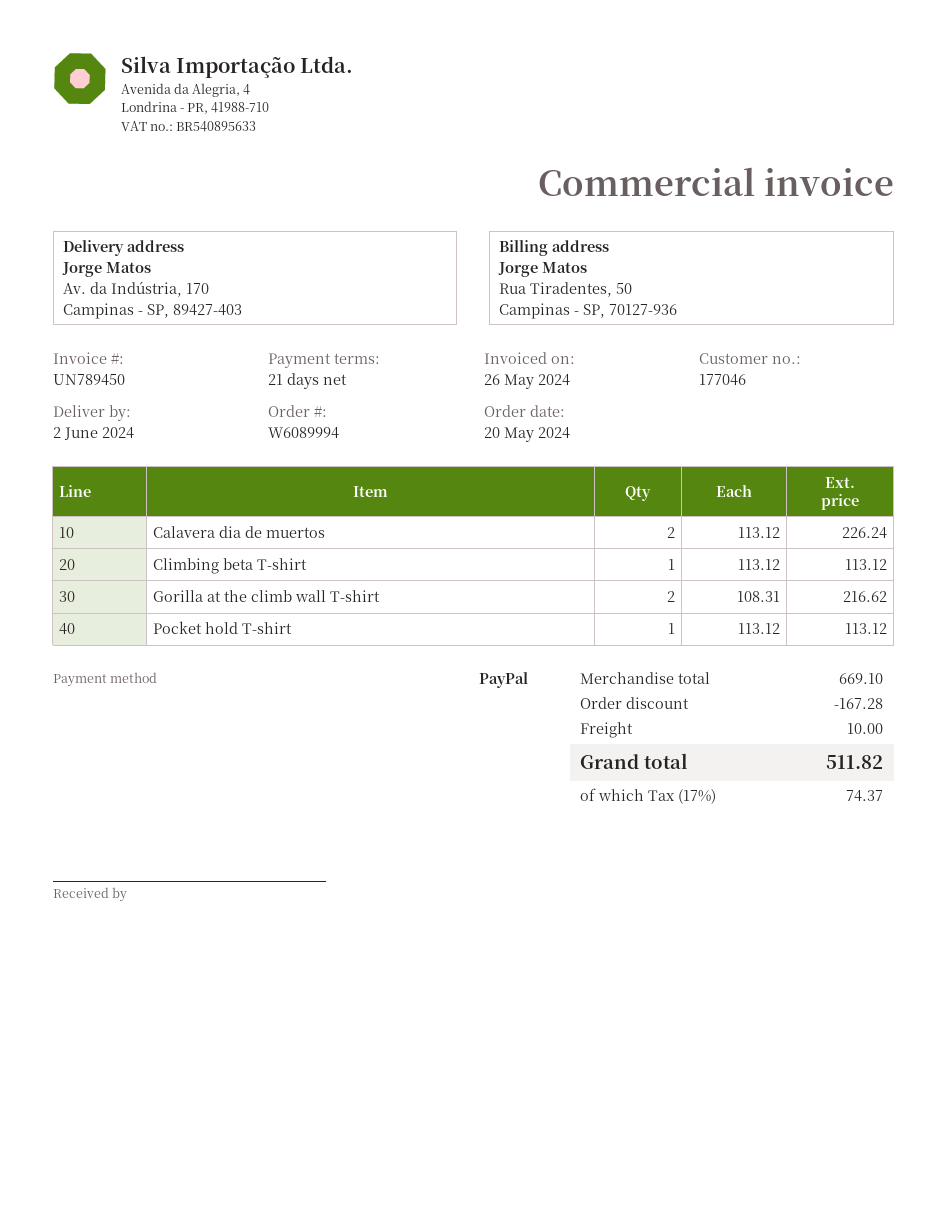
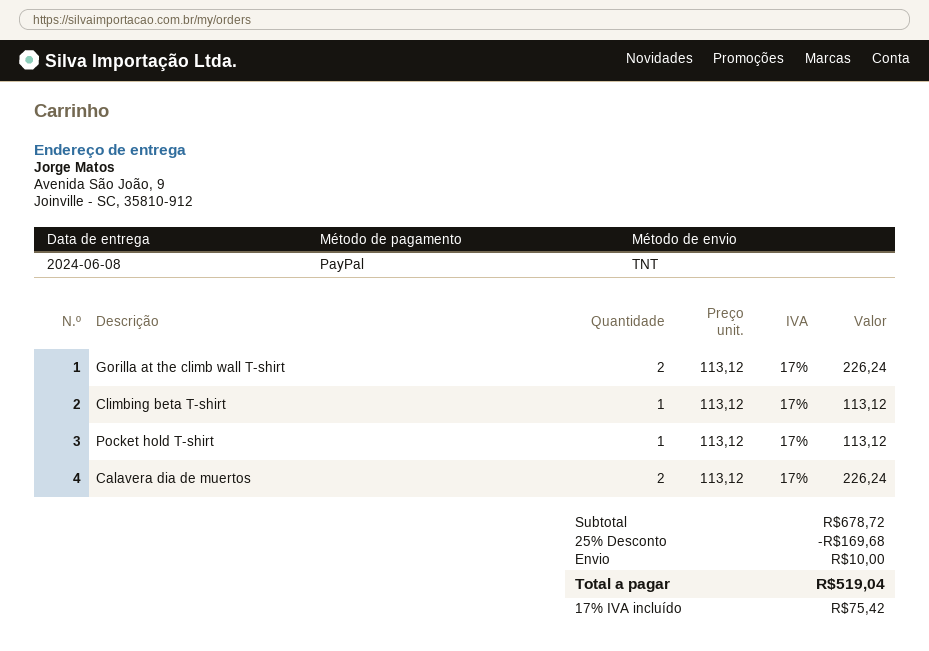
delivery date: 2024-06-02 -> 2024-06-08
ship to: Av. da Indústria, 170, Campinas - SP, 89427-403 -> Avenida São João, 9, Joinville - SC, 35810-912
Gorilla at the climb wall T-shirt: 2 x 108.31 = 216.62 -> 2 x 113.12 = 226.24
subtotal: 669.10 -> 678.72
discount: 167.28 -> 169.68
tax: 17% = 74.37 -> 17% = 75.42
total: 511.82 -> 519.04

